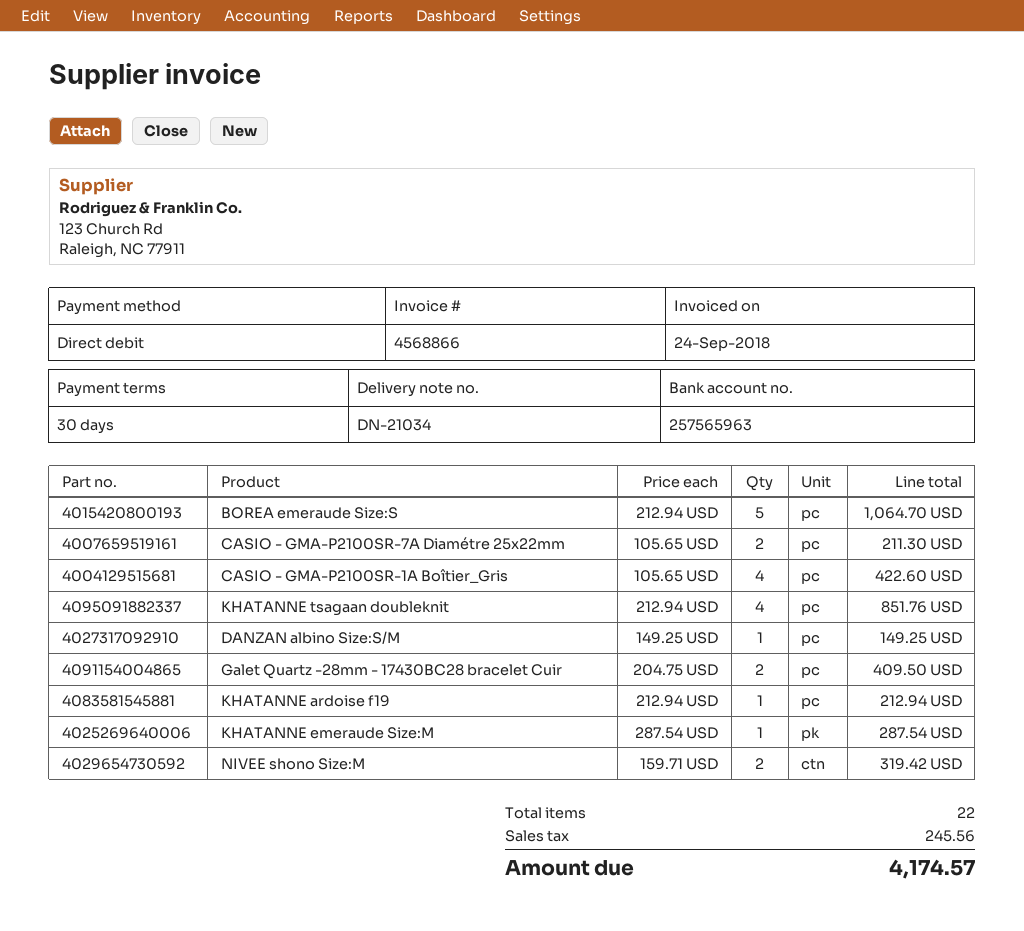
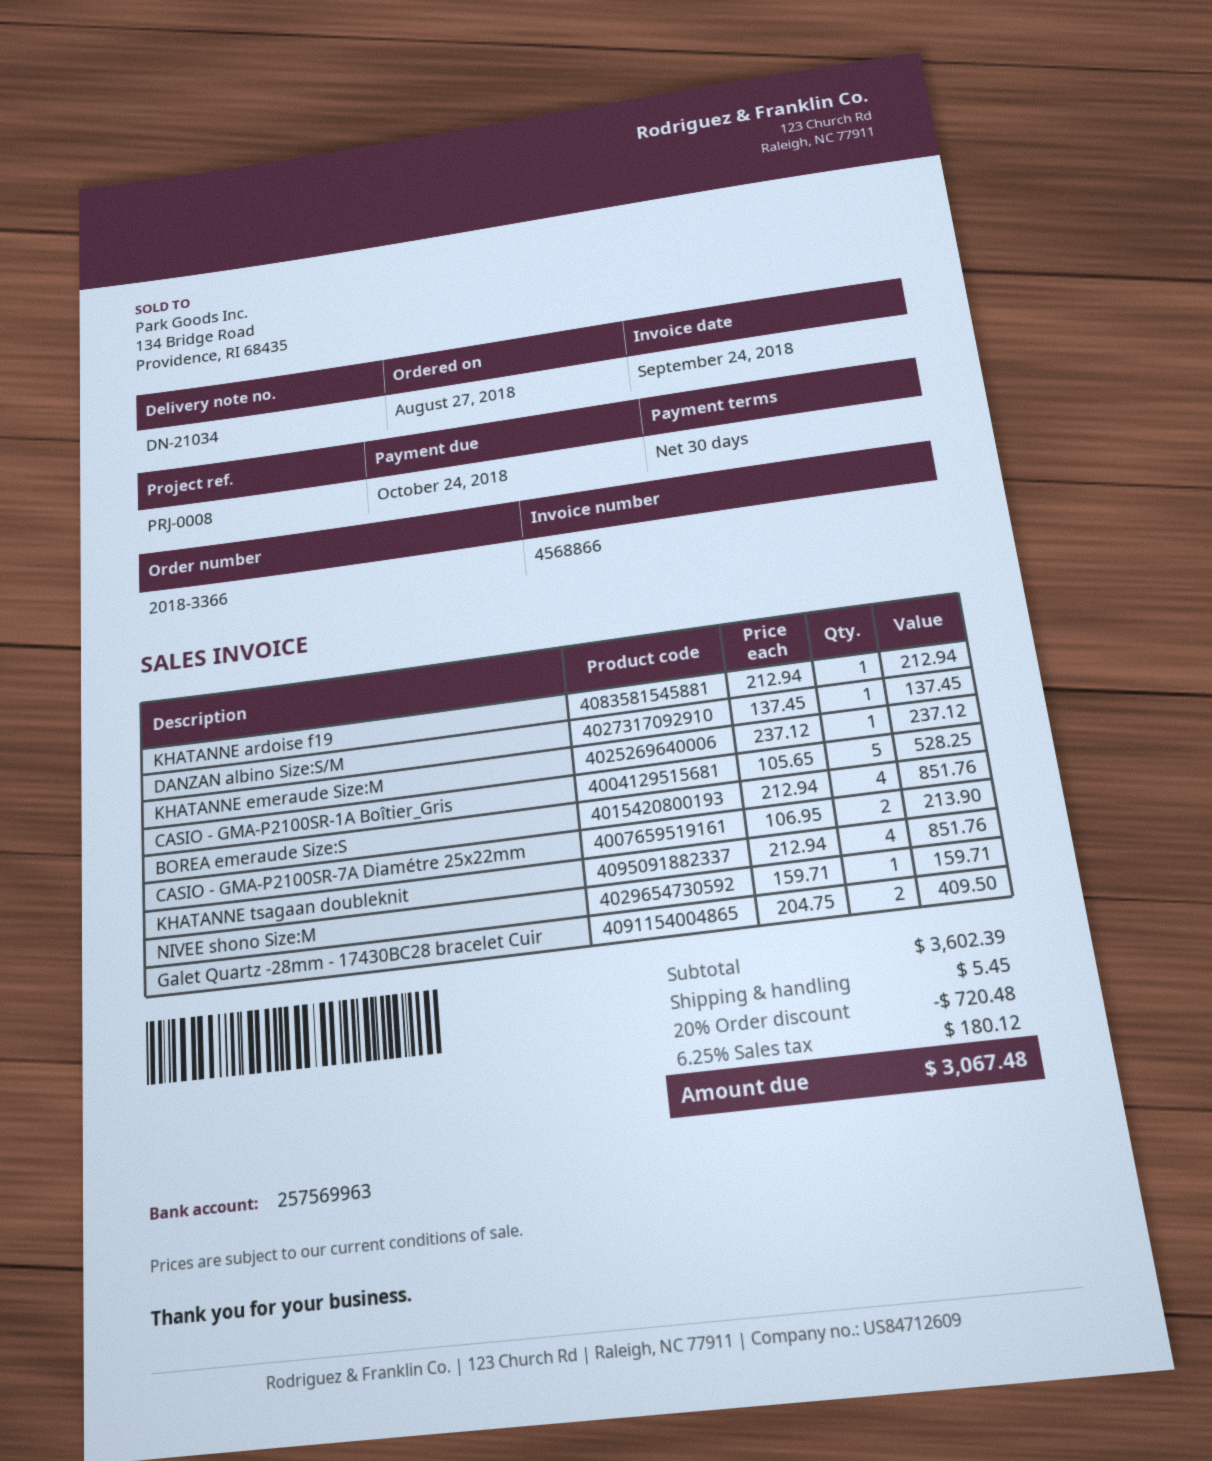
bank account: 257565963 -> 257569963
BOREA emeraude Size:S: 5 x 212.94 = 1064.70 -> 4 x 212.94 = 851.76
CASIO - GMA-P2100SR-7A Diamétre 25x22mm: 2 x 105.65 = 211.30 -> 2 x 106.95 = 213.90
CASIO - GMA-P2100SR-1A Boîtier_Gris: 4 x 105.65 = 422.60 -> 5 x 105.65 = 528.25
DANZAN albino Size:S/M: 1 x 149.25 = 149.25 -> 1 x 137.45 = 137.45
KHATANNE emeraude Size:M: 1 x 287.54 = 287.54 -> 1 x 237.12 = 237.12
NIVEE shono Size:M: 2 x 159.71 = 319.42 -> 1 x 159.71 = 159.71
discount: none -> 20% = 720.48
shipping: none -> 5.45
tax: 245.56 -> 180.12
total: 4174.57 -> 3067.48

